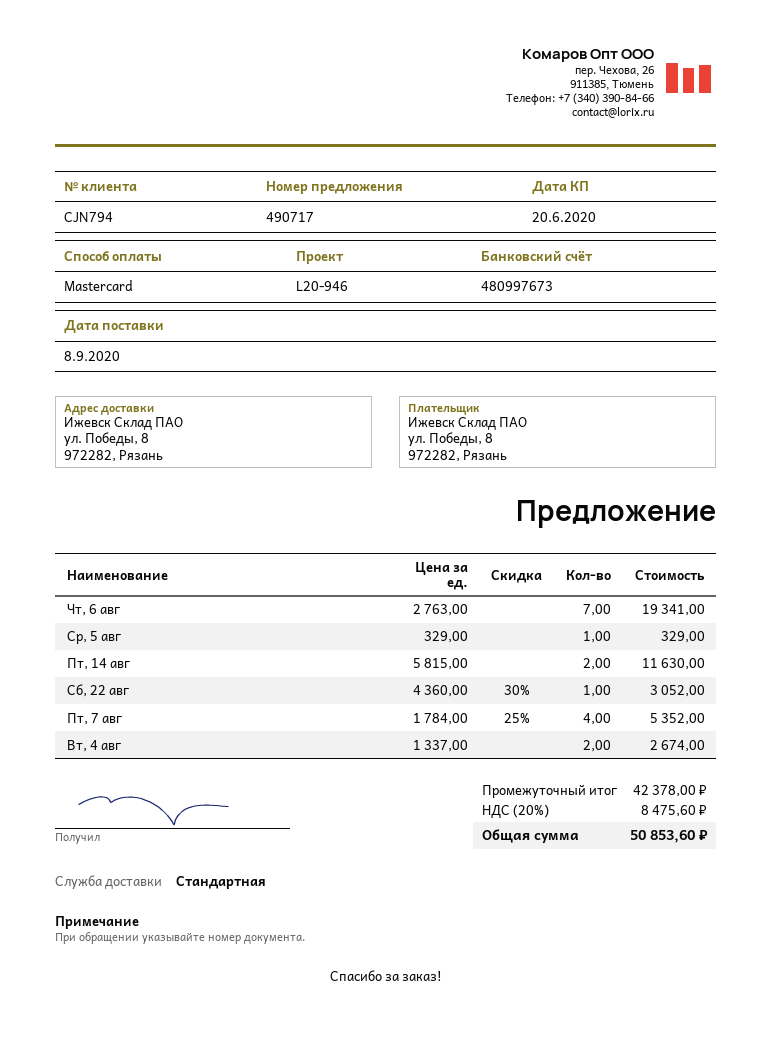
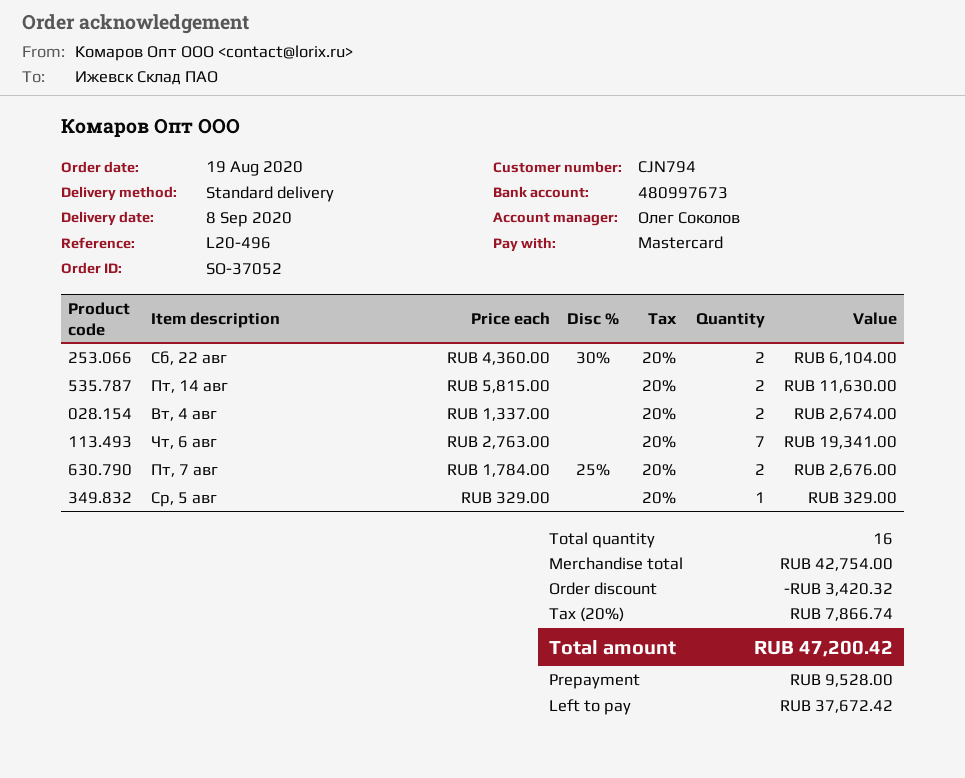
reference: L20-946 -> L20-496
Сб, 22 авг: 1 x 4360.00 - 30% = 3052.00 -> 2 x 4360.00 - 30% = 6104.00
Пт, 7 авг: 4 x 1784.00 - 25% = 5352.00 -> 2 x 1784.00 - 25% = 2676.00
subtotal: 42378.00 -> 42754.00
discount: none -> 3420.32
tax: 20% = 8475.60 -> 20% = 7866.74
total: 50853.60 -> 47200.42

